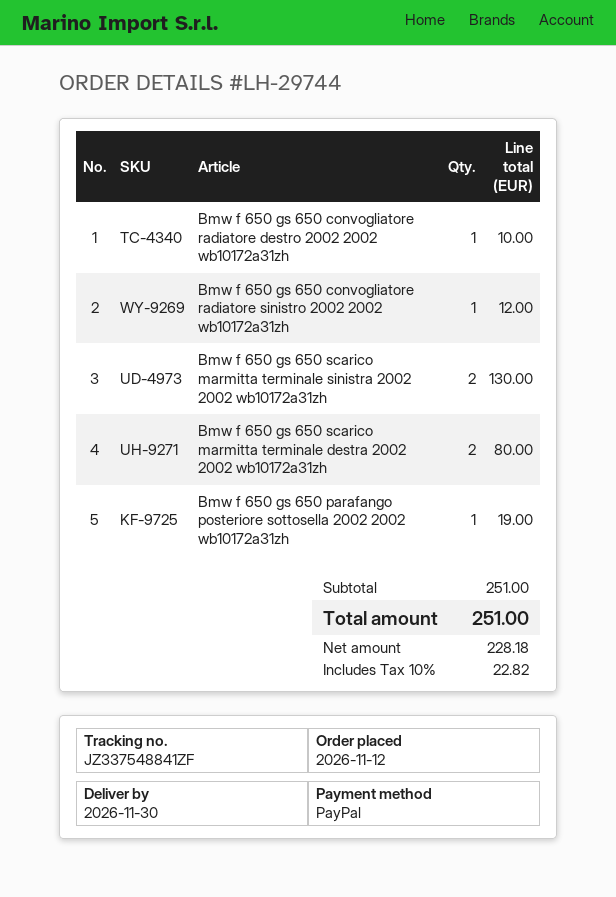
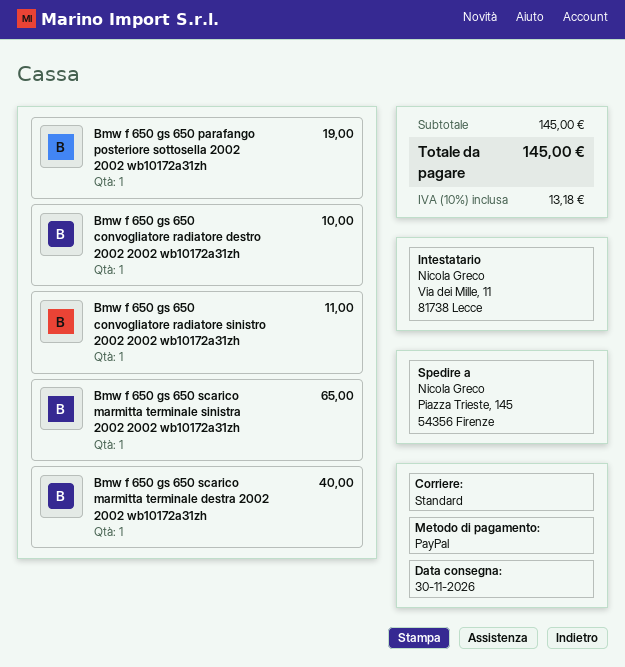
Bmw f 650 gs 650 convogliatore radiatore sinistro 2002 2002 wb10172a31zh: 1 for 12.00 -> 1 for 11.00
Bmw f 650 gs 650 scarico marmitta terminale sinistra 2002 2002 wb10172a31zh: 2 for 130.00 -> 1 for 65.00
Bmw f 650 gs 650 scarico marmitta terminale destra 2002 2002 wb10172a31zh: 2 for 80.00 -> 1 for 40.00
subtotal: 251.00 -> 145.00
tax: 10% = 22.82 -> 10% = 13.18
total: 251.00 -> 145.00

